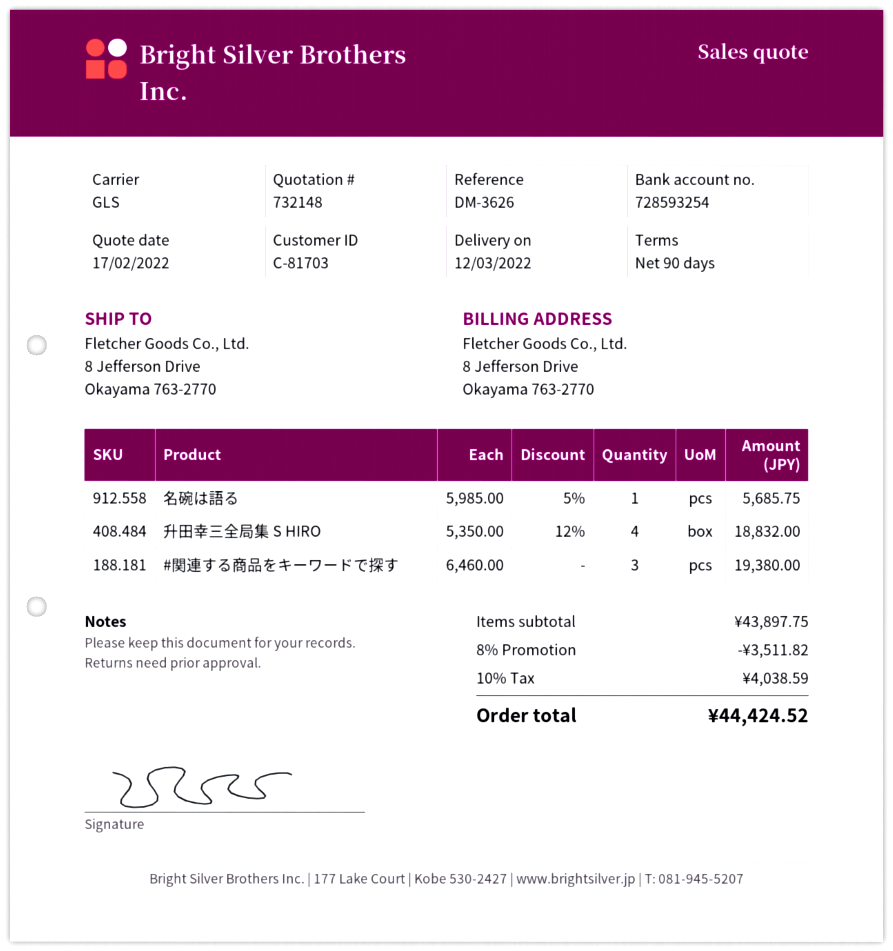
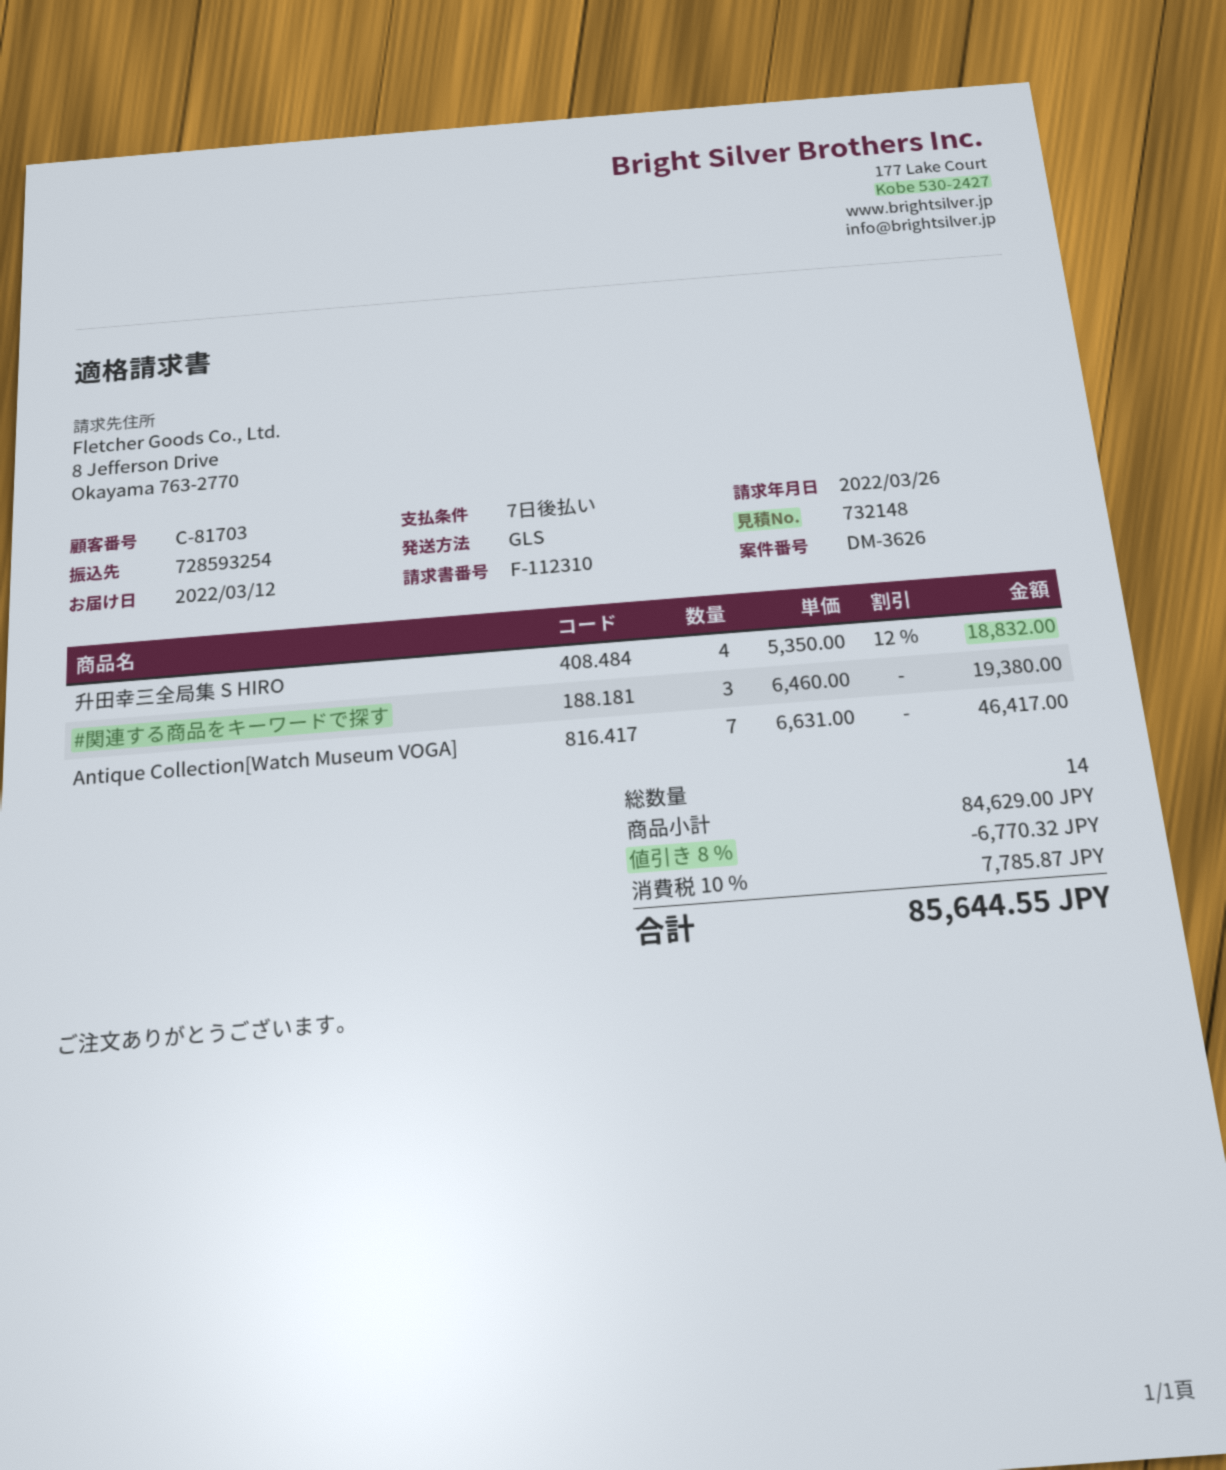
payment terms: 90 days -> 7 days
名碗は語る: 1 x 5985.00 - 5% = 5685.75 -> none
Antique Collection[Watch Museum VOGA]: none -> 7 x 6631.00 = 46417.00
subtotal: 43897.75 -> 84629.00
discount: 8% = 3511.82 -> 8% = 6770.32
tax: 10% = 4038.59 -> 10% = 7785.87
total: 44424.52 -> 85644.55

